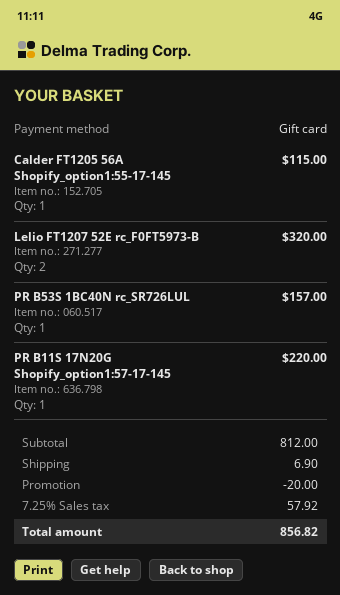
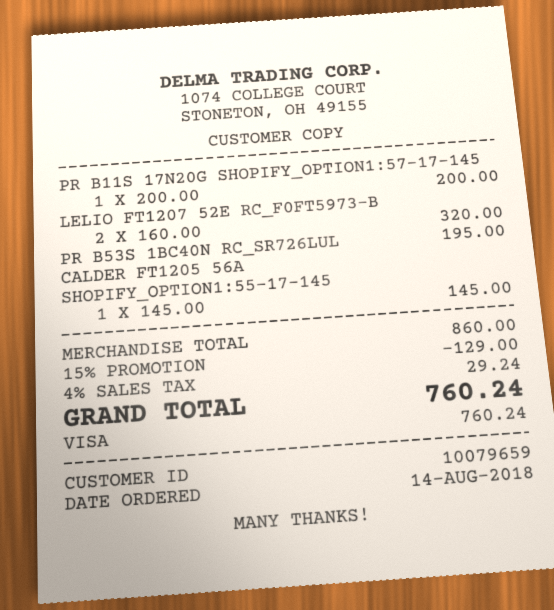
payment method: gift card -> Visa
Calder FT1205 56A Shopify_option1:55-17-145: 1 for 115.00 -> 1 for 145.00
PR B53S 1BC40N rc_SR726LUL: 1 for 157.00 -> 1 for 195.00
PR B11S 17N20G Shopify_option1:57-17-145: 1 for 220.00 -> 1 for 200.00
subtotal: 812.00 -> 860.00
discount: 20.00 -> 129.00
shipping: 6.90 -> none
tax: 7.25% = 57.92 -> 4% = 29.24
total: 856.82 -> 760.24

